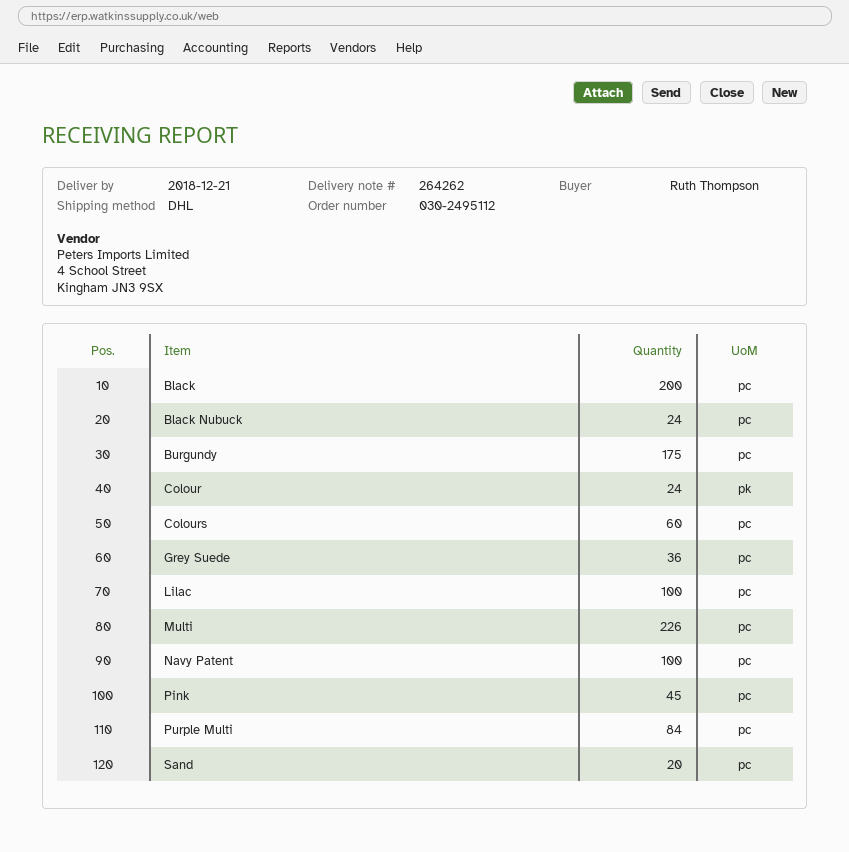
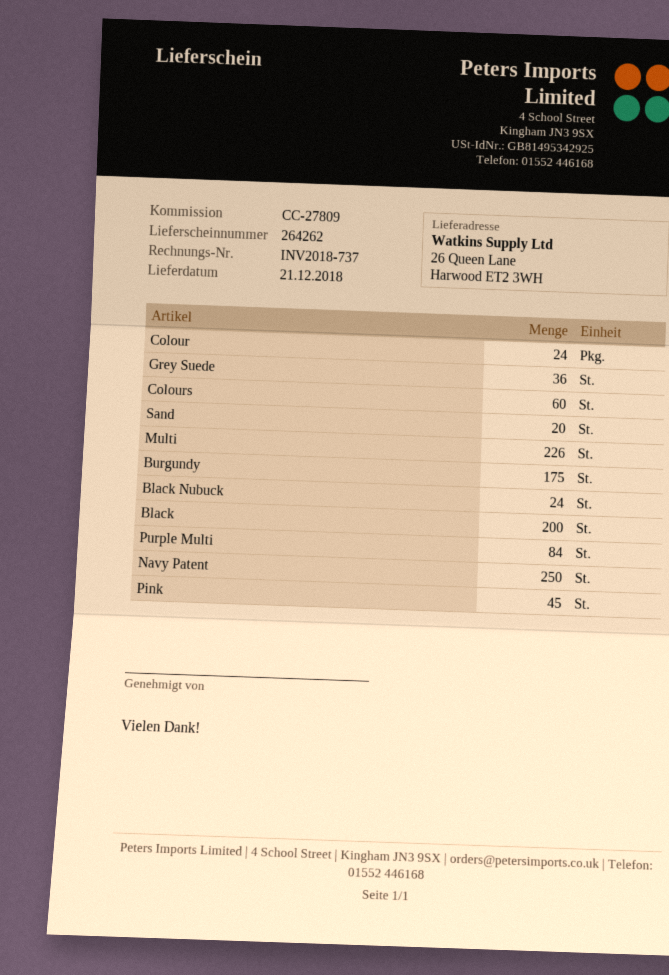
Lilac: 100 -> none
Navy Patent: 100 -> 250

